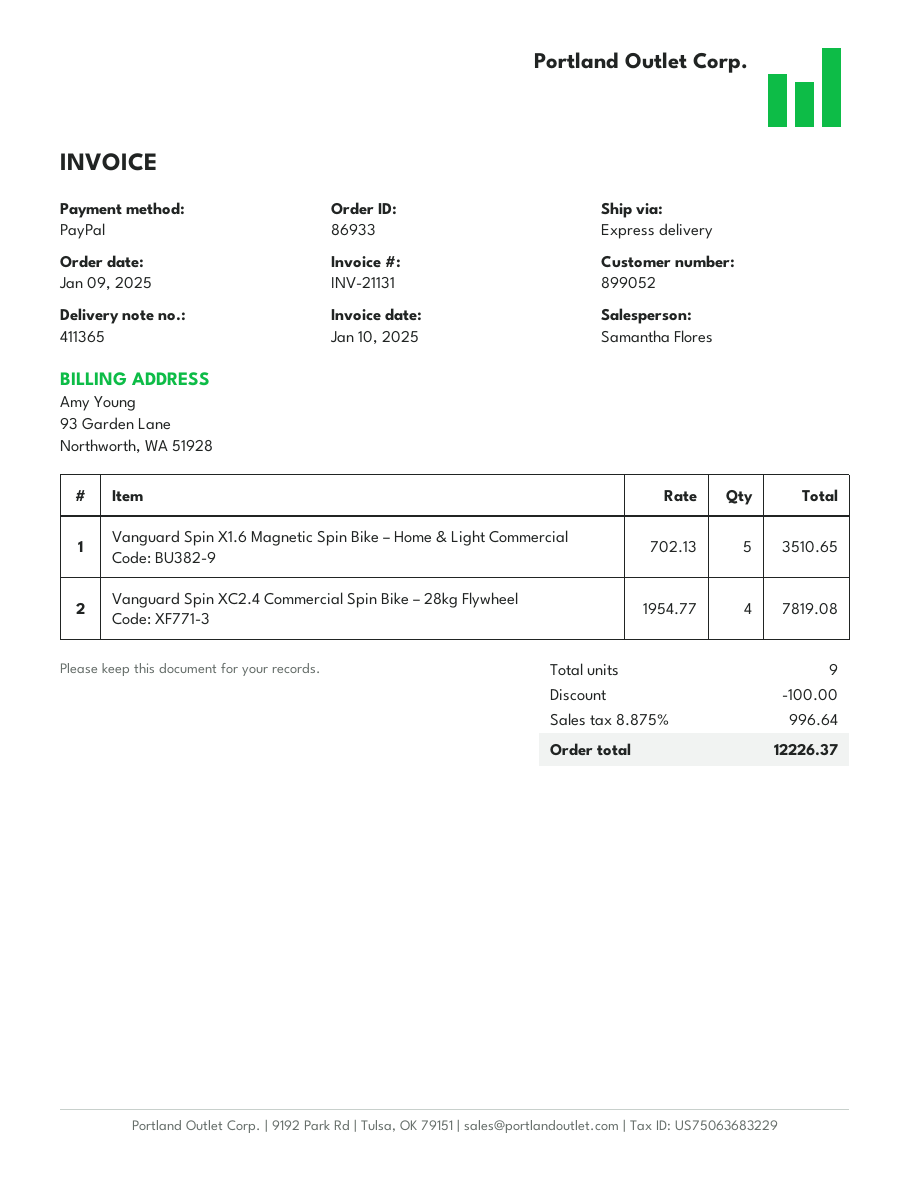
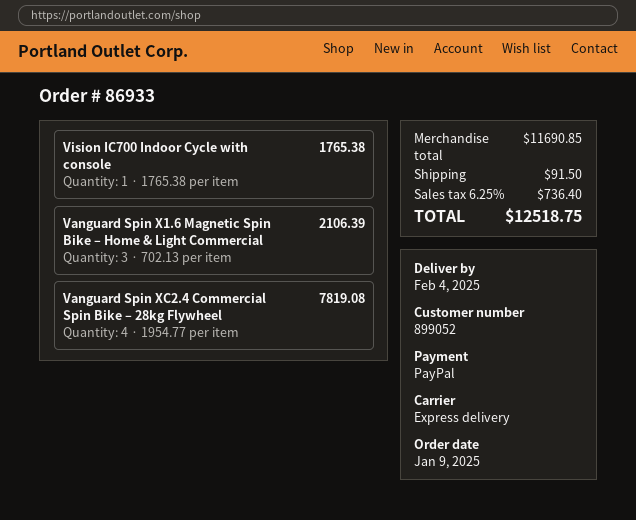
Vanguard Spin X1.6 Magnetic Spin Bike – Home & Light Commercial: 5 x 702.13 = 3510.65 -> 3 x 702.13 = 2106.39
Vision IC700 Indoor Cycle with console: none -> 1 x 1765.38 = 1765.38
discount: 100.00 -> none
shipping: none -> 91.50
tax: 8.875% = 996.64 -> 6.25% = 736.40
total: 12226.37 -> 12518.75

